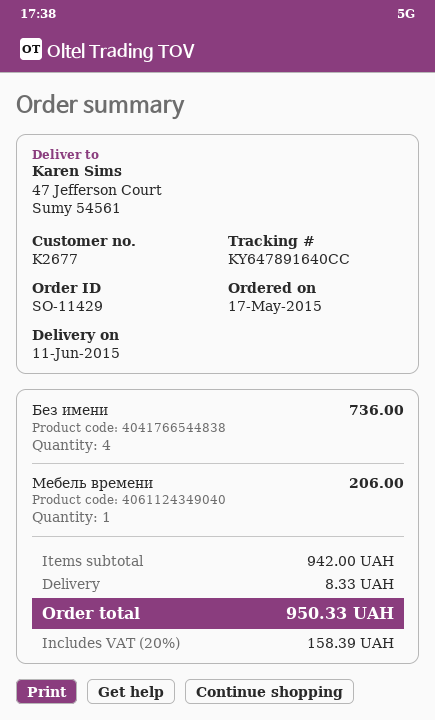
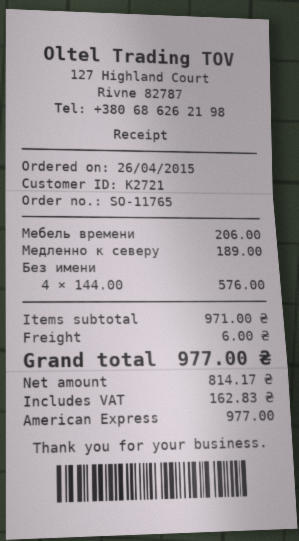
order number: SO-11429 -> SO-11765
order date: 2015-05-17 -> 2015-04-26
customer number: K2677 -> K2721
Без имени: 4 for 736.00 -> 4 for 576.00
Медленно к северу: none -> 1 for 189.00
subtotal: 942.00 -> 971.00
shipping: 8.33 -> 6.00
tax: 158.39 -> 162.83
total: 950.33 -> 977.00

